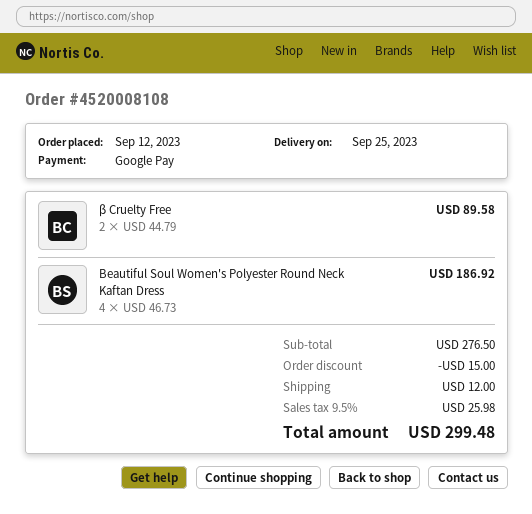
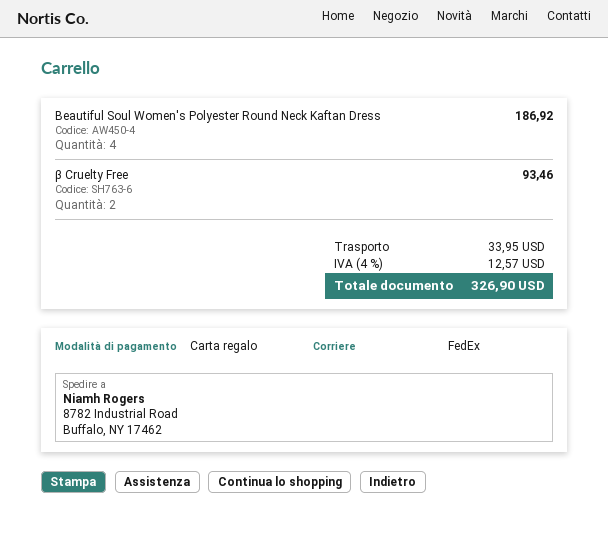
payment method: Google Pay -> gift card
β Cruelty Free: 2 for 89.58 -> 2 for 93.46
discount: 15.00 -> none
shipping: 12.00 -> 33.95
tax: 9.5% = 25.98 -> 4% = 12.57
total: 299.48 -> 326.90

